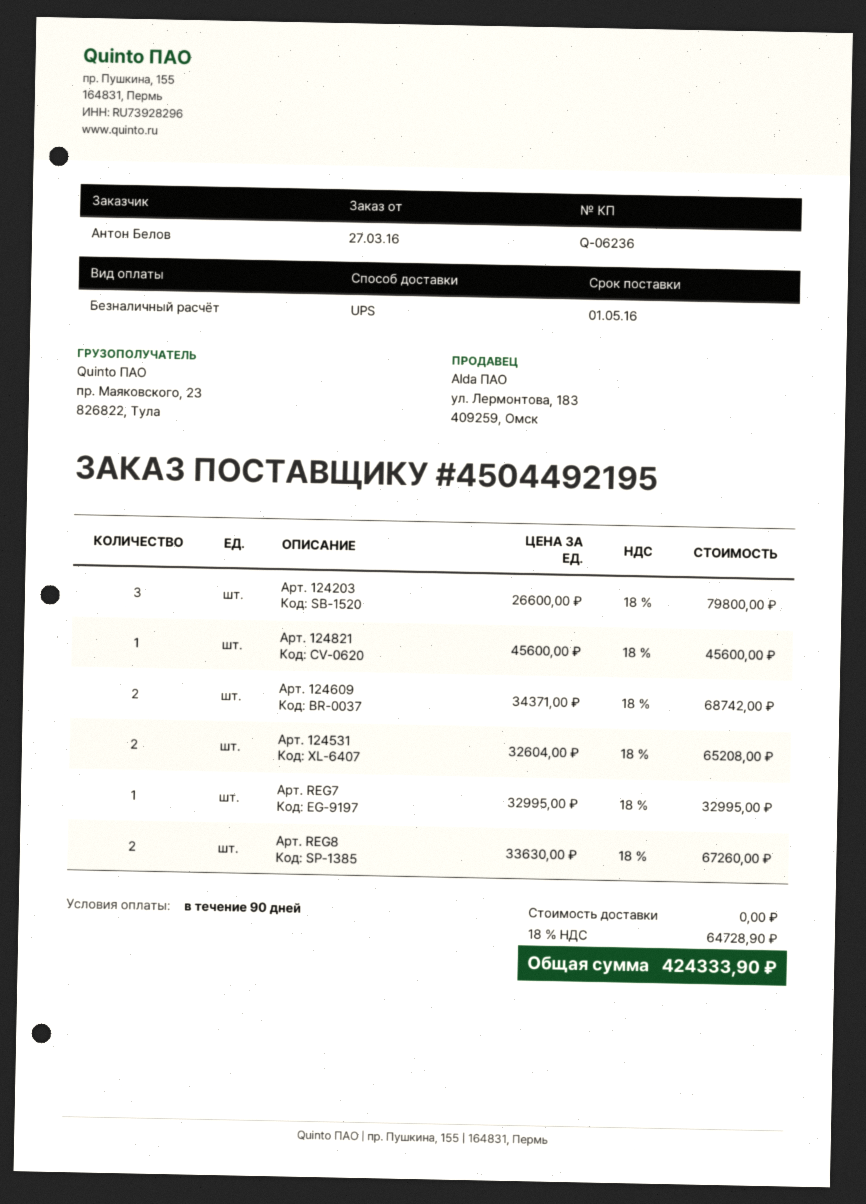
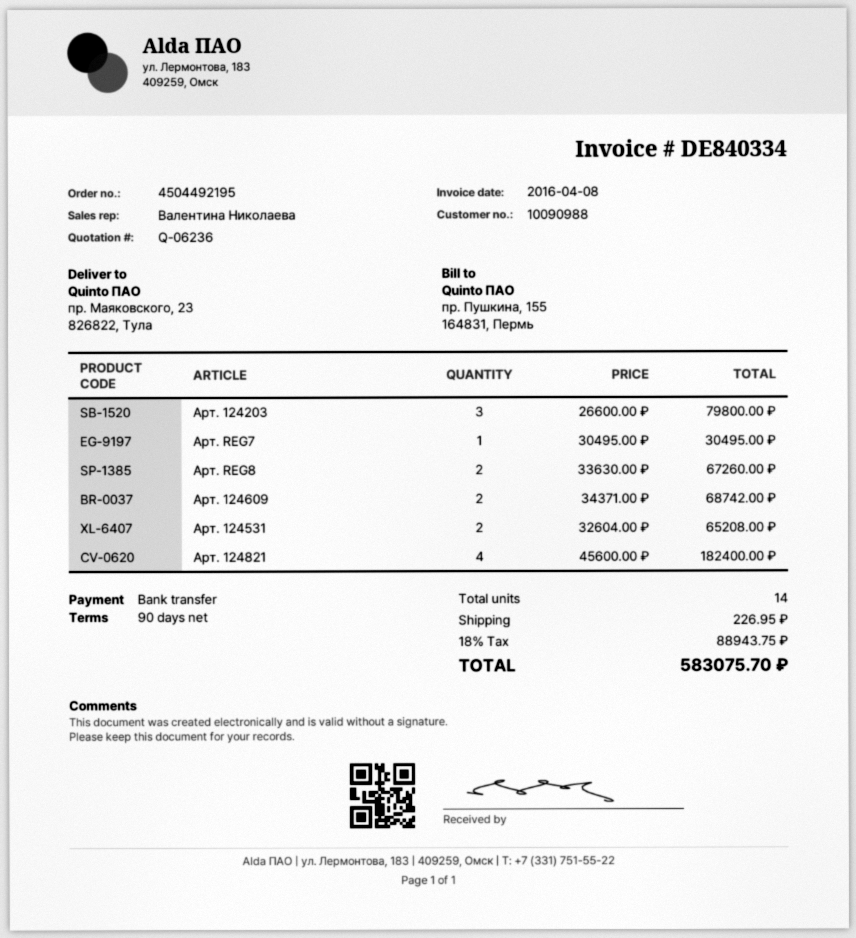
Арт. 124821: 1 x 45600.00 = 45600.00 -> 4 x 45600.00 = 182400.00
Арт. REG7: 1 x 32995.00 = 32995.00 -> 1 x 30495.00 = 30495.00
shipping: 0.00 -> 226.95
tax: 18% = 64728.90 -> 18% = 88943.75
total: 424333.90 -> 583075.70

